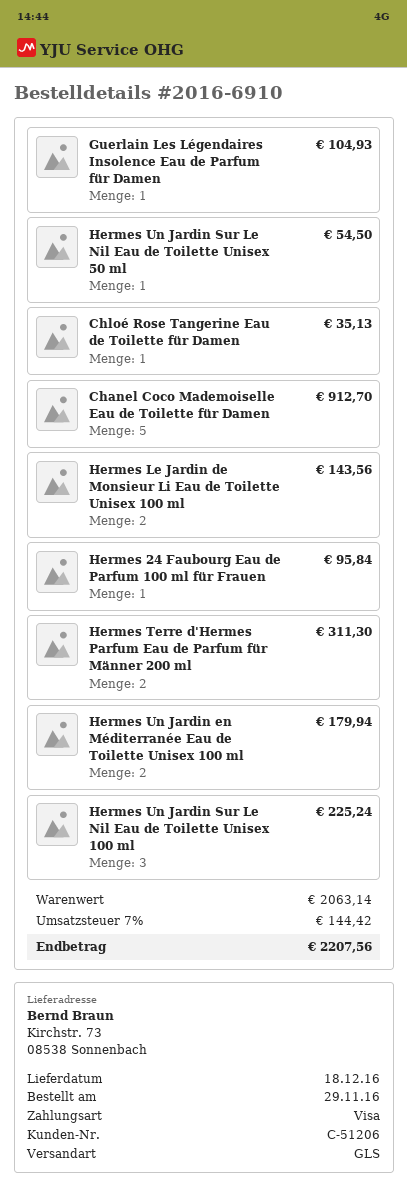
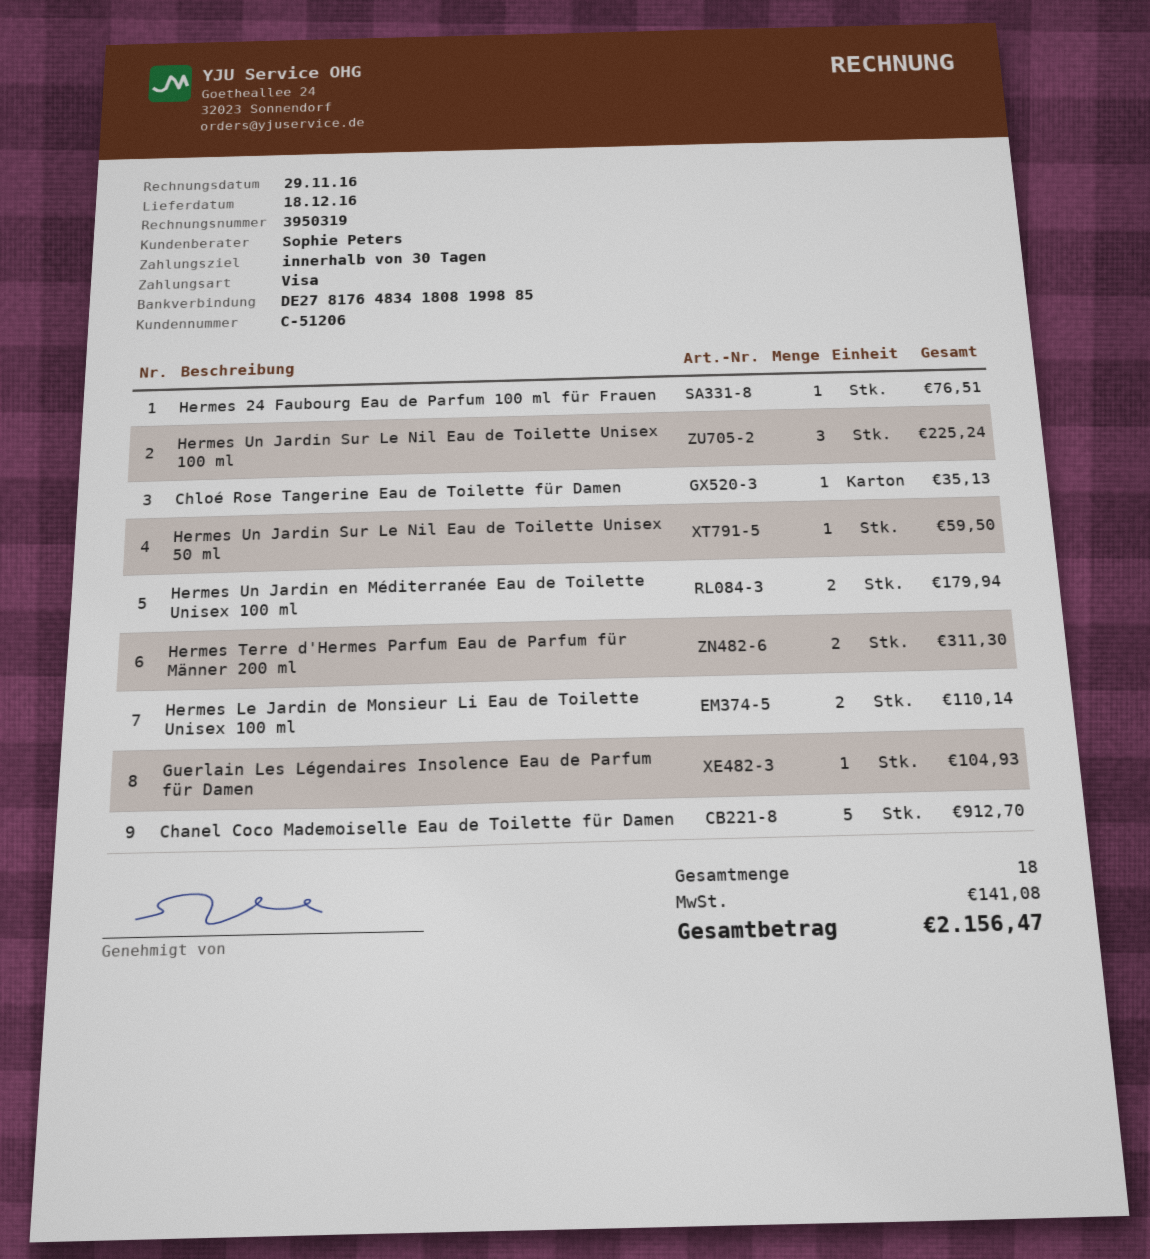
Hermes Un Jardin Sur Le Nil Eau de Toilette Unisex 50 ml: 1 for 54.50 -> 1 for 59.50
Hermes Le Jardin de Monsieur Li Eau de Toilette Unisex 100 ml: 2 for 143.56 -> 2 for 110.14
Hermes 24 Faubourg Eau de Parfum 100 ml für Frauen: 1 for 95.84 -> 1 for 76.51
tax: 144.42 -> 141.08
total: 2207.56 -> 2156.47

